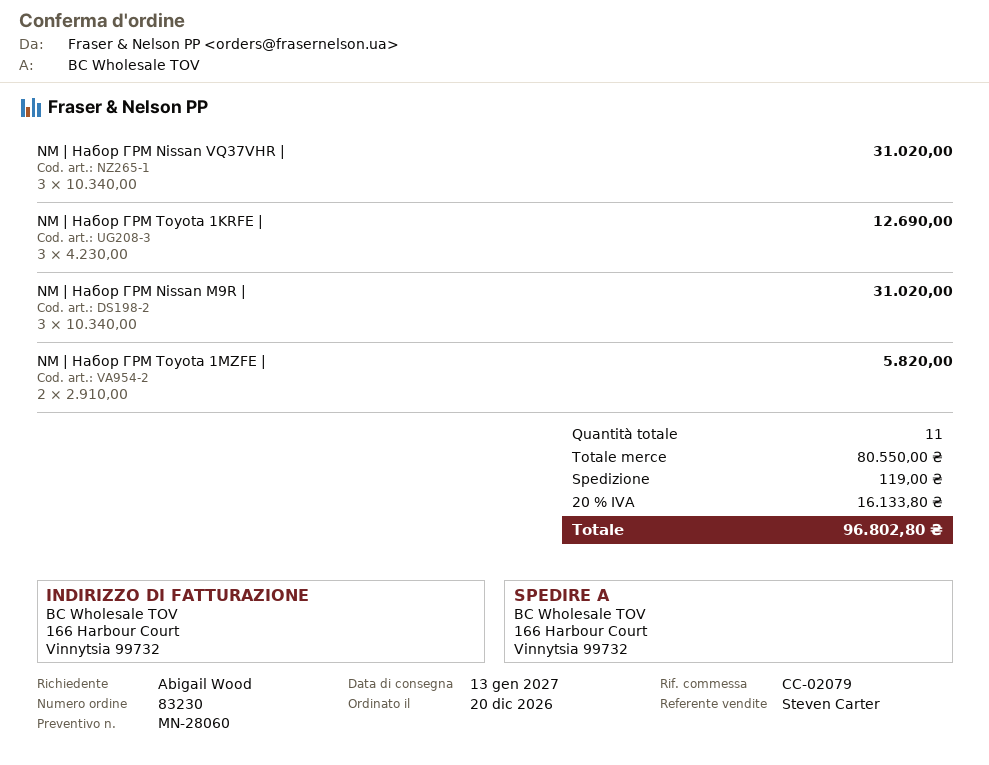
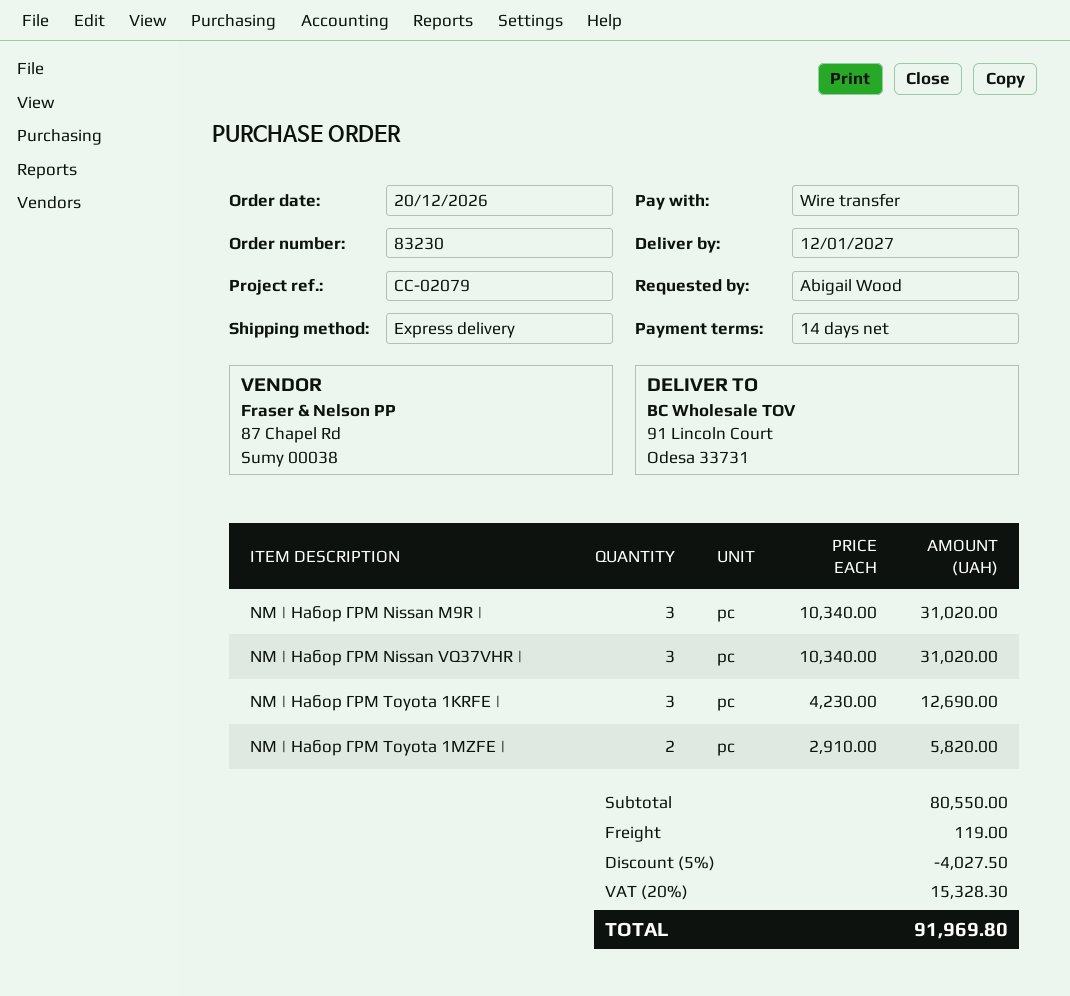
delivery date: 2027-01-13 -> 2027-01-12
ship to: 166 Harbour Court, Vinnytsia 99732 -> 91 Lincoln Court, Odesa 33731
discount: none -> 5% = 4027.50
tax: 20% = 16133.80 -> 20% = 15328.30
total: 96802.80 -> 91969.80

